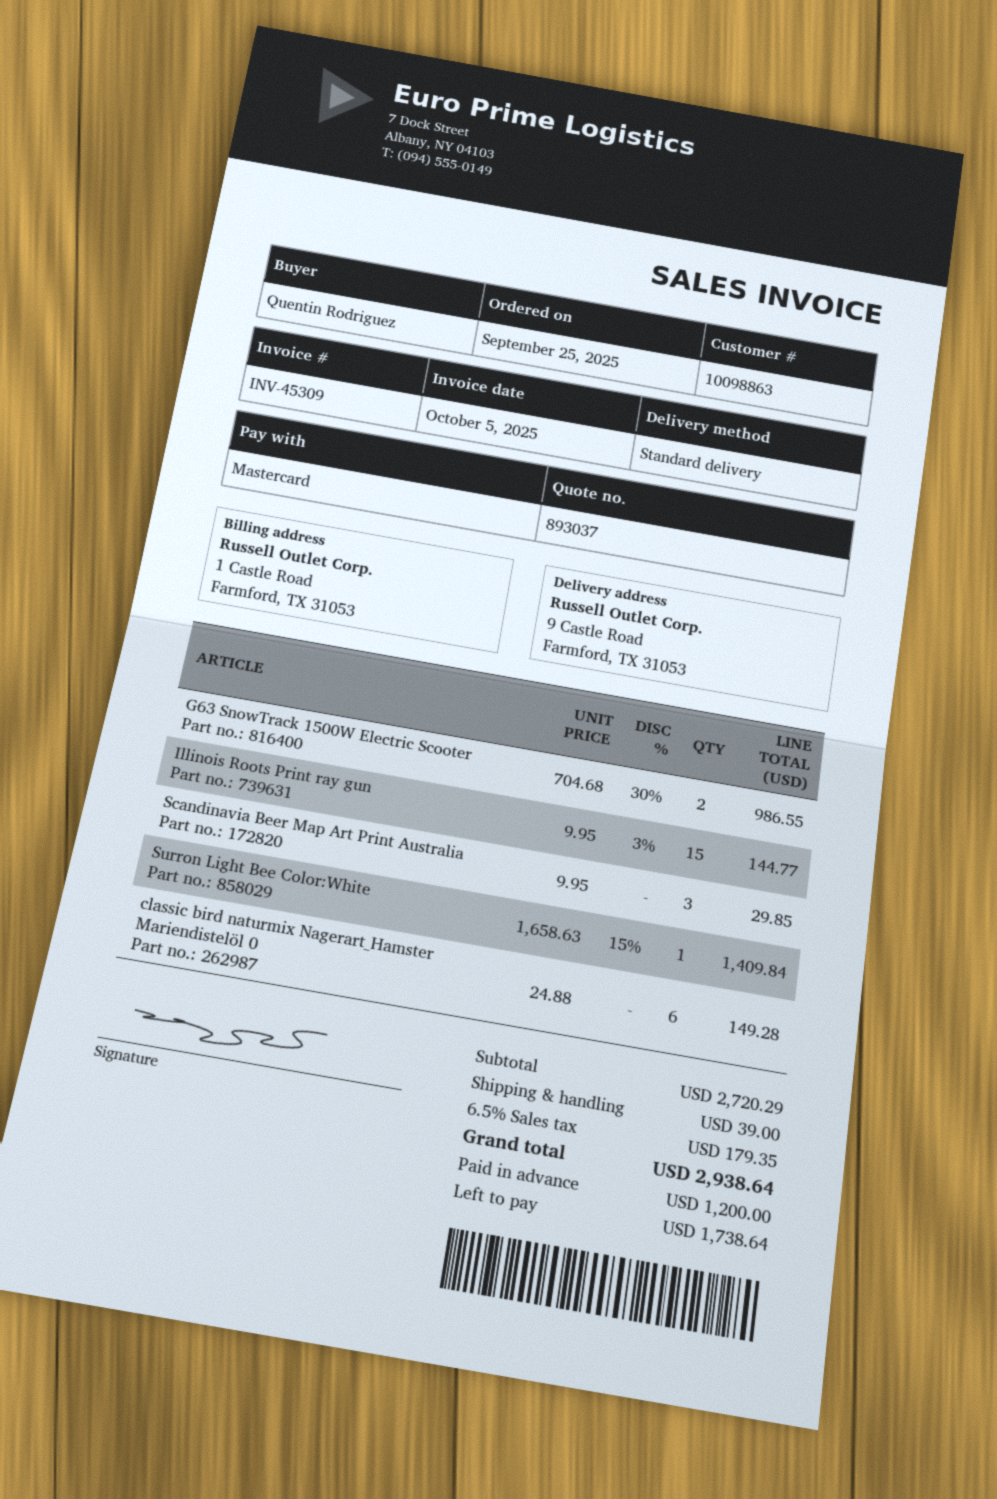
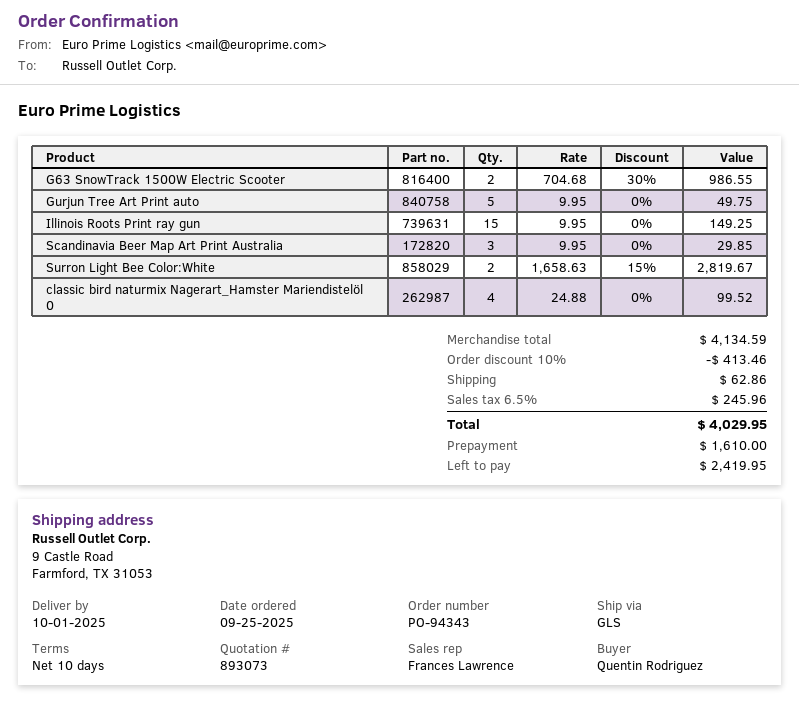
quote number: 893037 -> 893073
shipping method: standard -> GLS
Illinois Roots Print ray gun: 15 x 9.95 - 3% = 144.77 -> 15 x 9.95 = 149.25
Surron Light Bee Color:White: 1 x 1658.63 - 15% = 1409.84 -> 2 x 1658.63 - 15% = 2819.67
classic bird naturmix Nagerart_Hamster Mariendistelöl 0: 6 x 24.88 = 149.28 -> 4 x 24.88 = 99.52
Gurjun Tree Art Print auto: none -> 5 x 9.95 = 49.75
subtotal: 2720.29 -> 4134.59
discount: none -> 10% = 413.46
shipping: 39.00 -> 62.86
tax: 6.5% = 179.35 -> 6.5% = 245.96
total: 2938.64 -> 4029.95
deposit: 1200.00 -> 1610.00
balance: 1738.64 -> 2419.95

